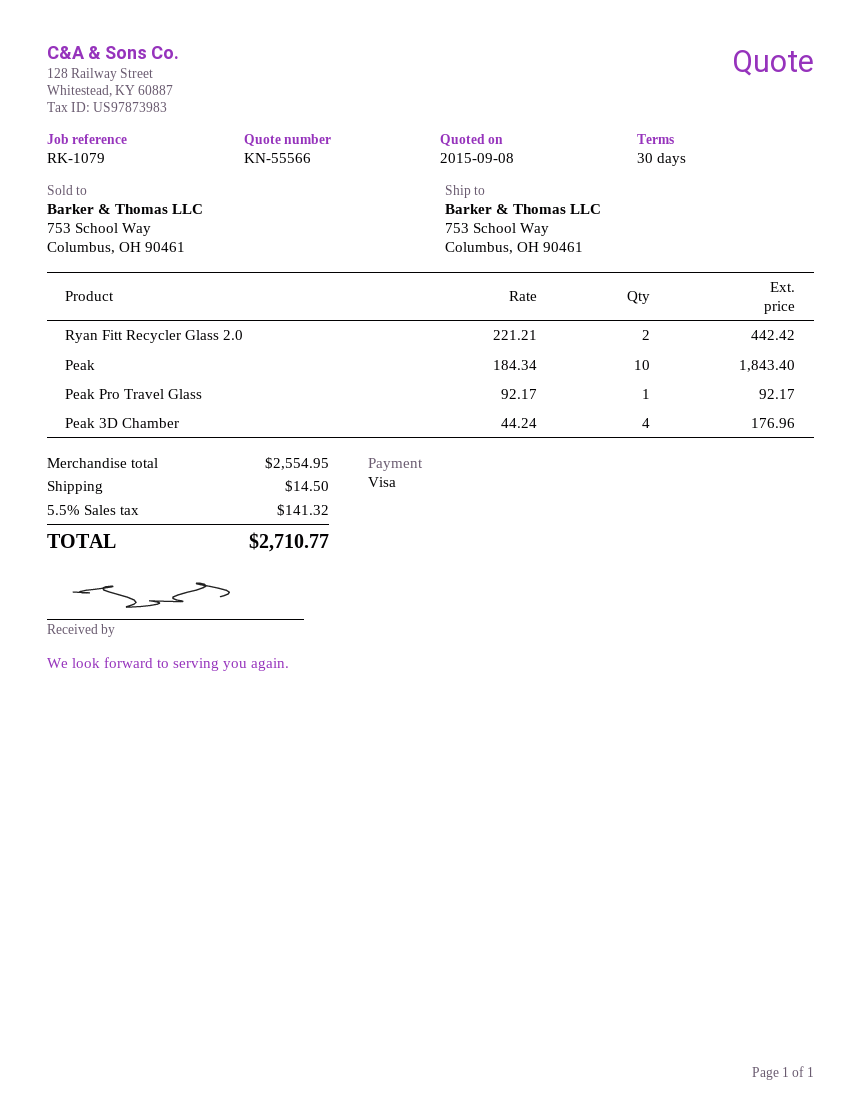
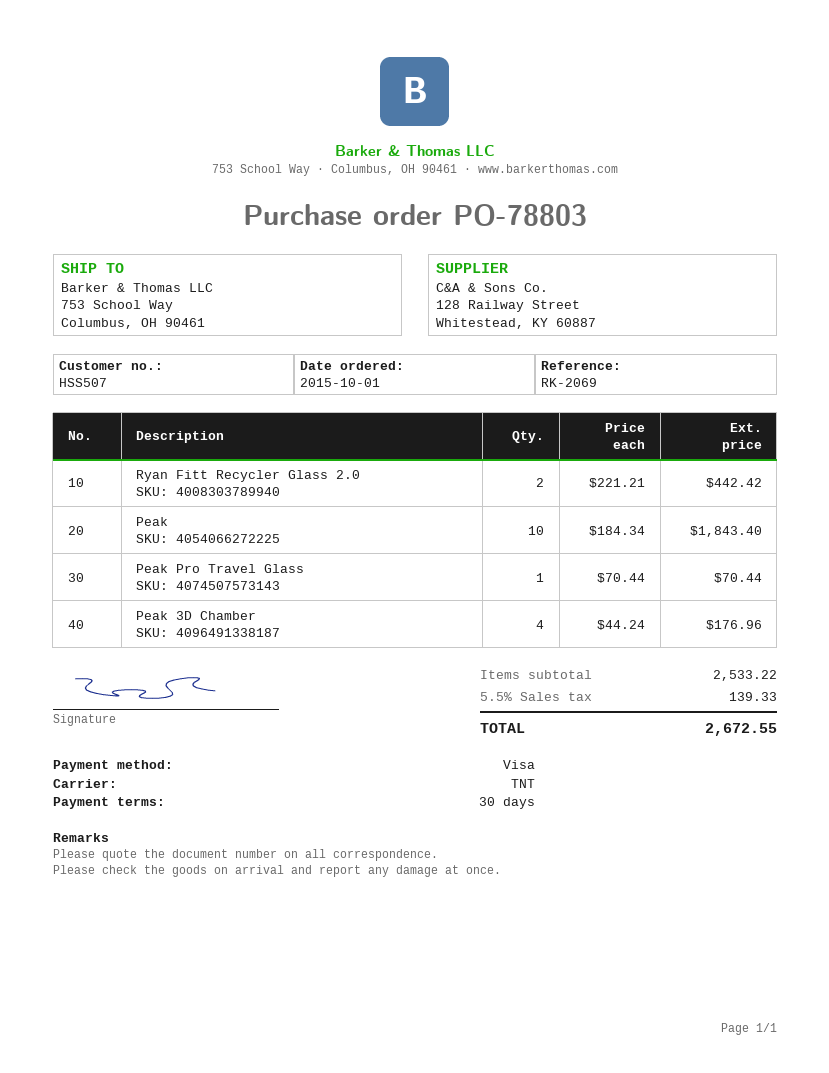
reference: RK-1079 -> RK-2069
Peak Pro Travel Glass: 1 x 92.17 = 92.17 -> 1 x 70.44 = 70.44
subtotal: 2554.95 -> 2533.22
shipping: 14.50 -> none
tax: 5.5% = 141.32 -> 5.5% = 139.33
total: 2710.77 -> 2672.55

